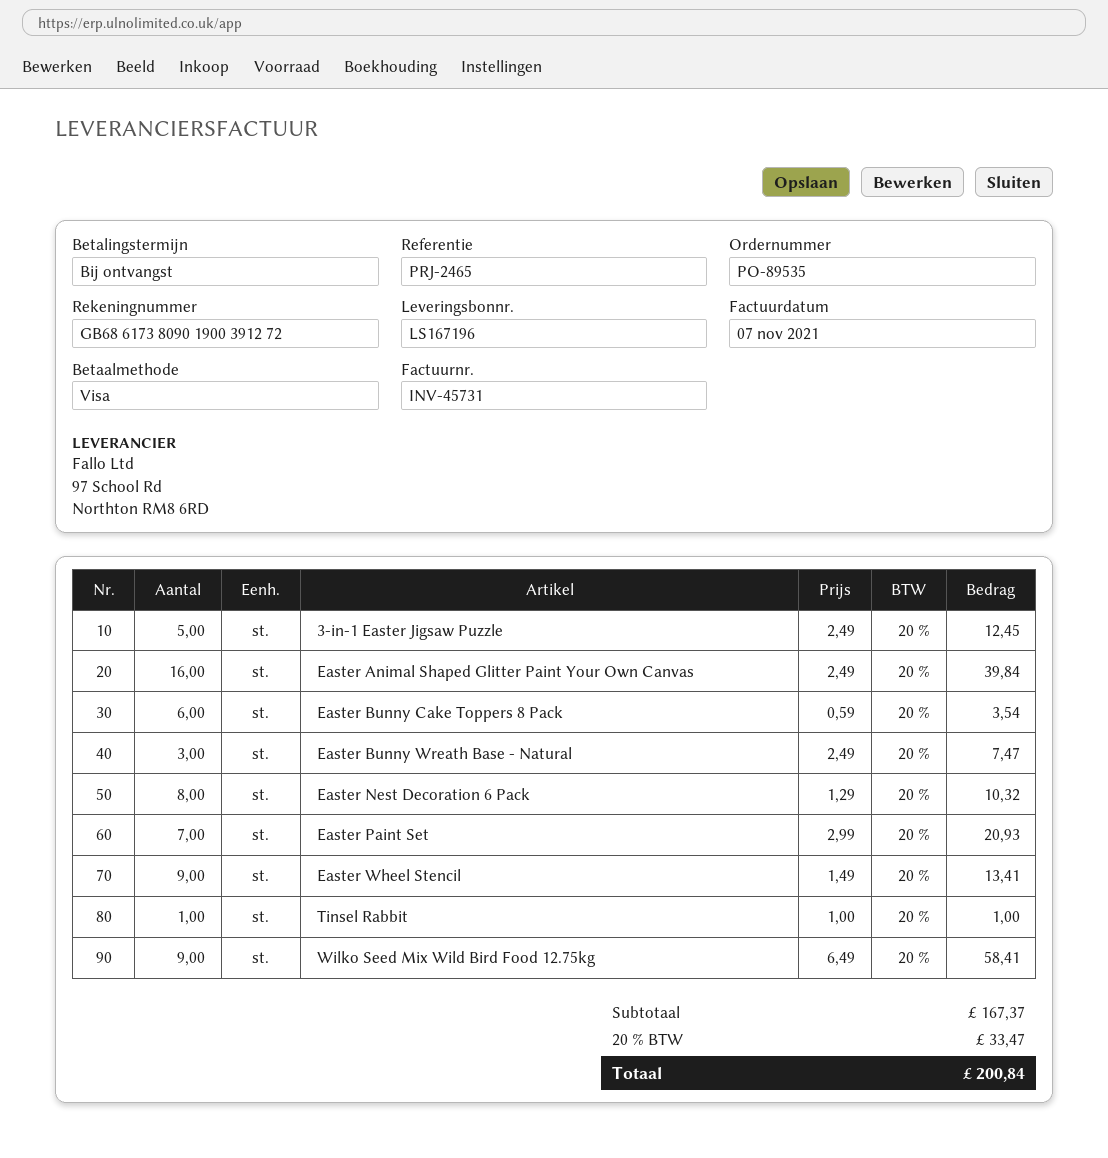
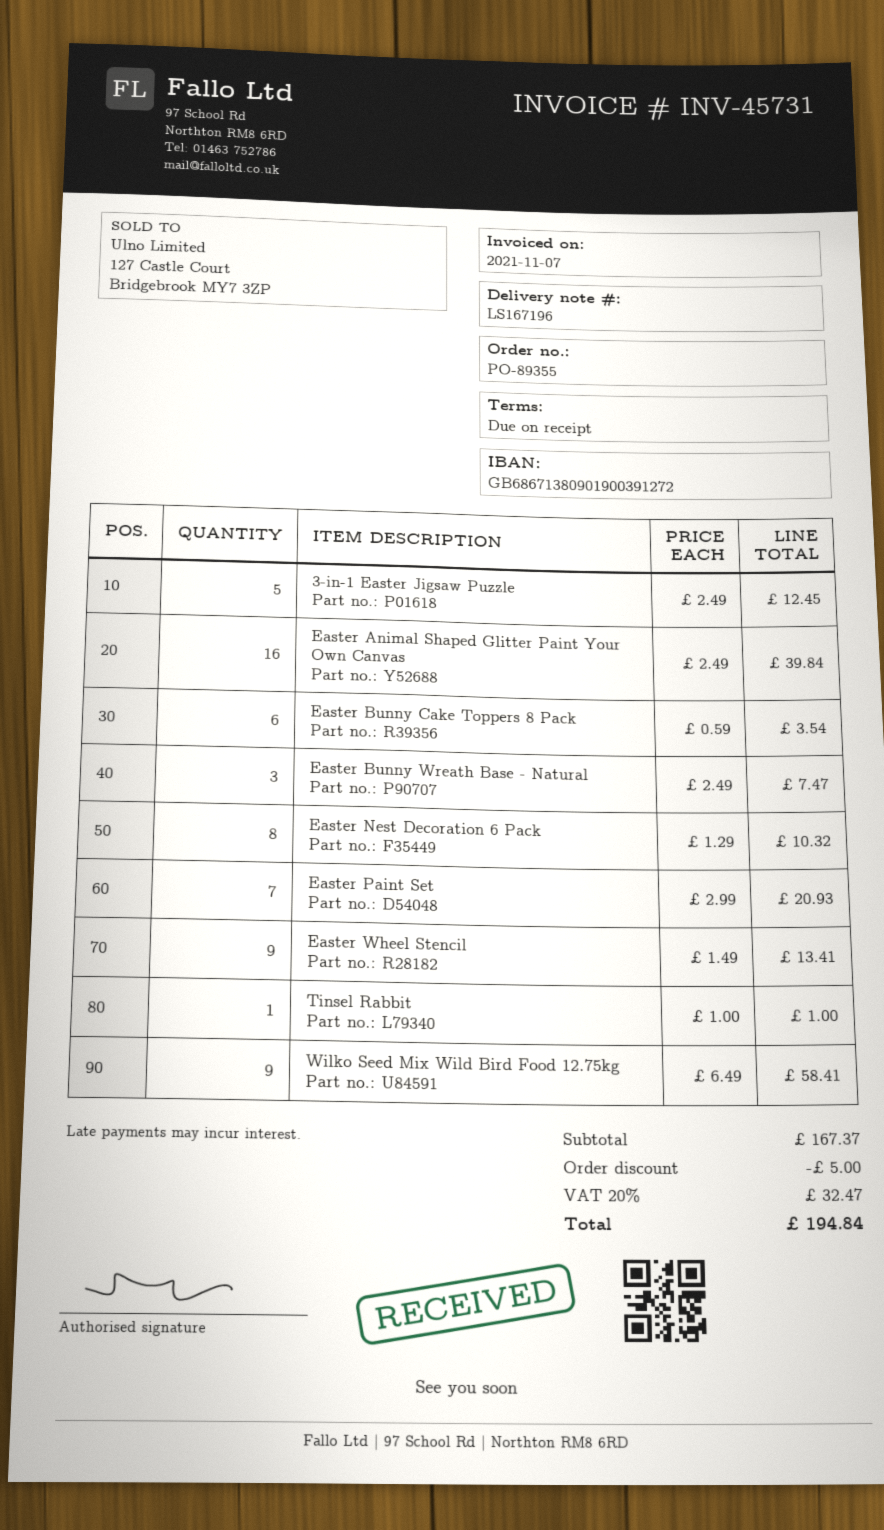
order number: PO-89535 -> PO-89355
bank account: GB68617380901900391272 -> GB68671380901900391272
discount: none -> 5.00
tax: 20% = 33.47 -> 20% = 32.47
total: 200.84 -> 194.84

